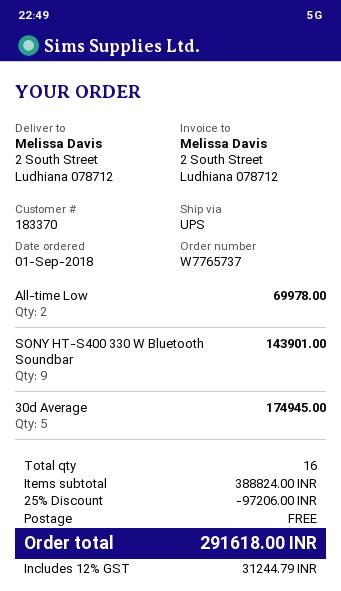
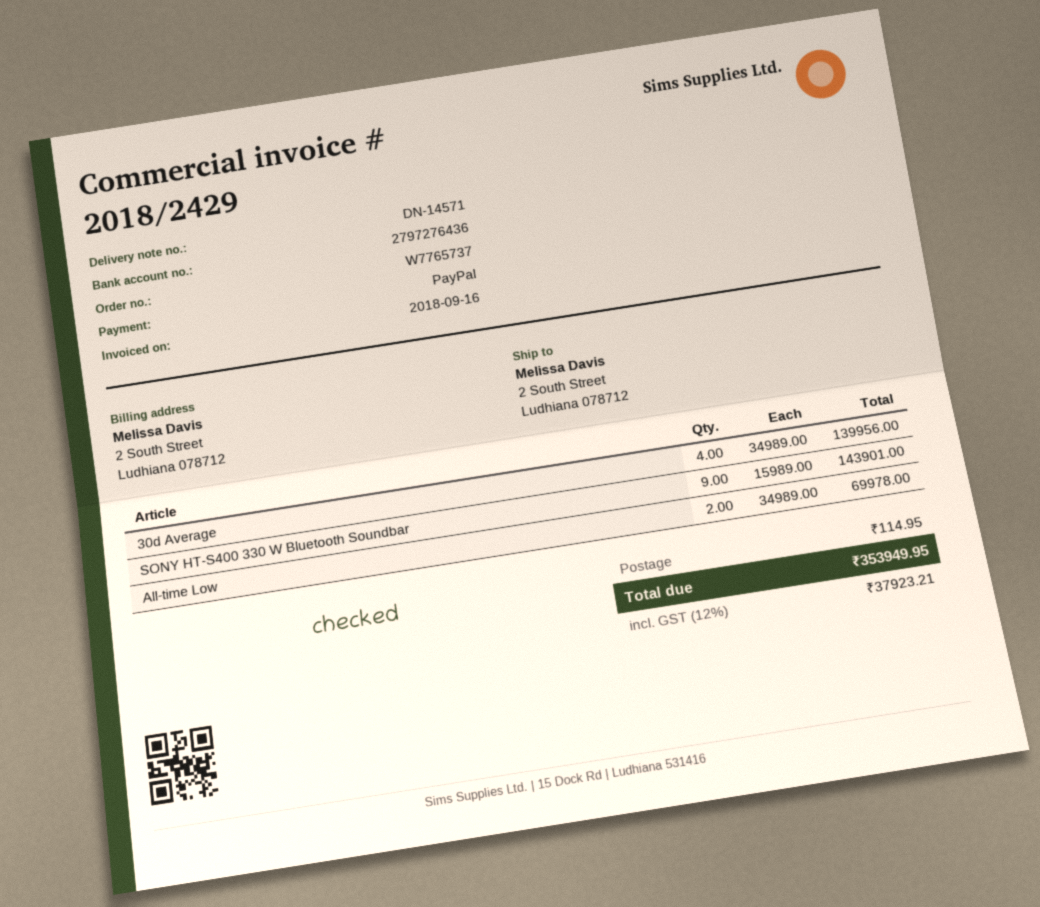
30d Average: 5 for 174945.00 -> 4 for 139956.00
discount: 25% = 97206.00 -> none
shipping: 0.00 -> 114.95
tax: 12% = 31244.79 -> 12% = 37923.21
total: 291618.00 -> 353949.95

